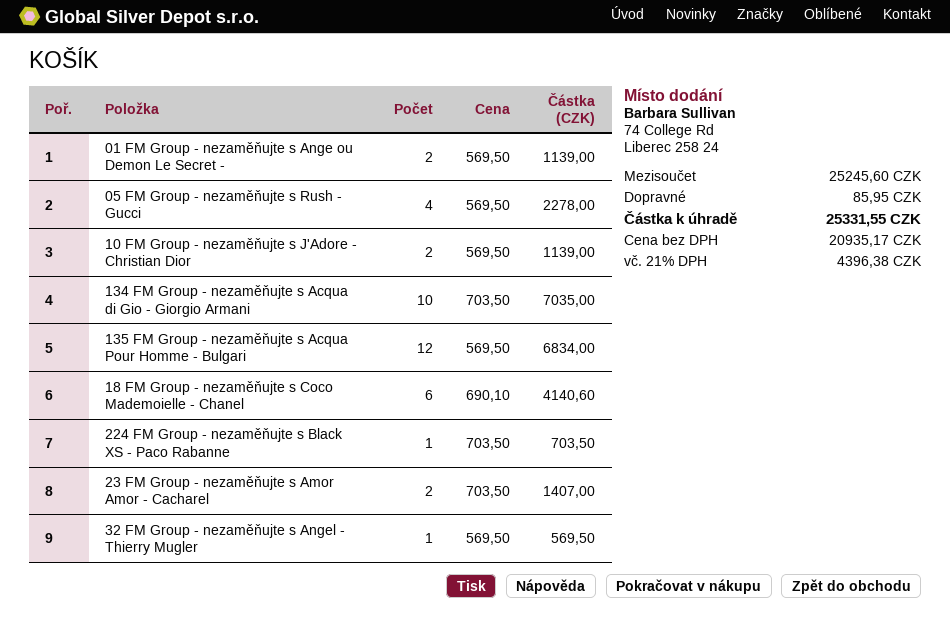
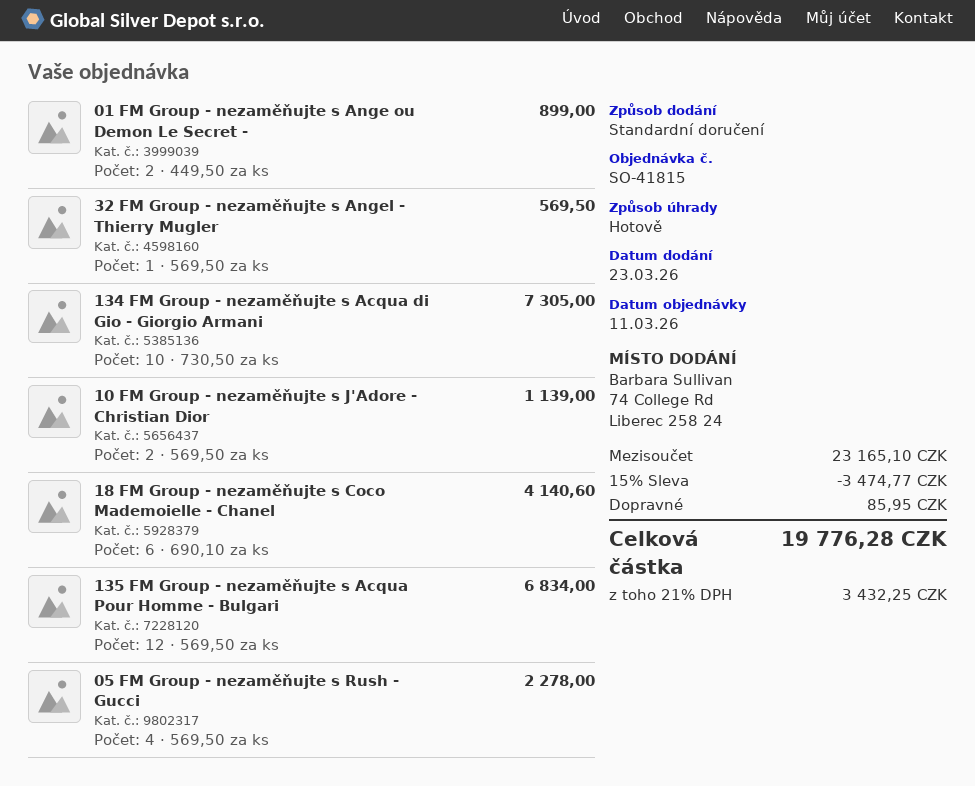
01 FM Group - nezaměňujte s Ange ou Demon Le Secret -: 2 x 569.50 = 1139.00 -> 2 x 449.50 = 899.00
134 FM Group - nezaměňujte s Acqua di Gio - Giorgio Armani: 10 x 703.50 = 7035.00 -> 10 x 730.50 = 7305.00
224 FM Group - nezaměňujte s Black XS - Paco Rabanne: 1 x 703.50 = 703.50 -> none
23 FM Group - nezaměňujte s Amor Amor - Cacharel: 2 x 703.50 = 1407.00 -> none
subtotal: 25245.60 -> 23165.10
discount: none -> 15% = 3474.77
tax: 21% = 4396.38 -> 21% = 3432.25
total: 25331.55 -> 19776.28

